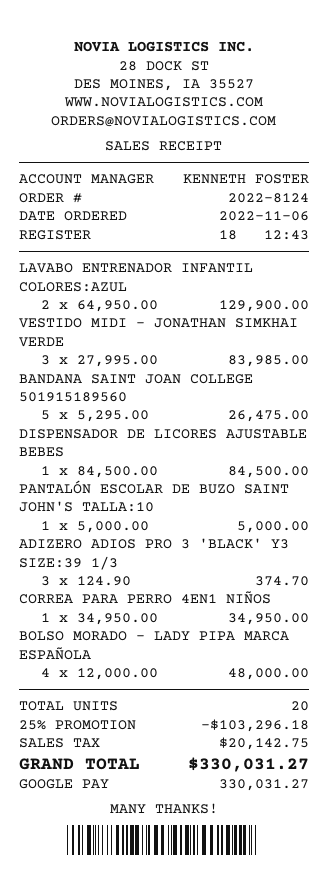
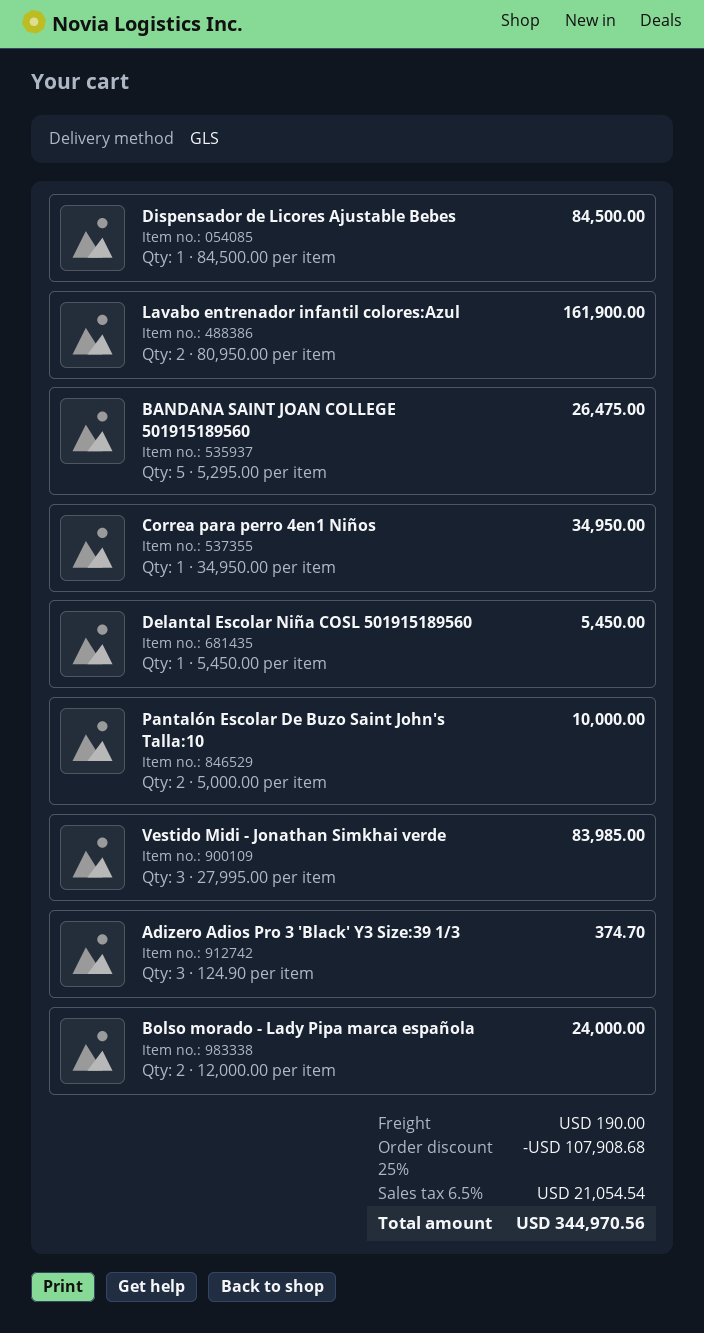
LAVABO ENTRENADOR INFANTIL COLORES:AZUL: 2 x 64950.00 = 129900.00 -> 2 x 80950.00 = 161900.00
PANTALÓN ESCOLAR DE BUZO SAINT JOHN'S TALLA:10: 1 x 5000.00 = 5000.00 -> 2 x 5000.00 = 10000.00
BOLSO MORADO - LADY PIPA MARCA ESPAÑOLA: 4 x 12000.00 = 48000.00 -> 2 x 12000.00 = 24000.00
Delantal Escolar Niña COSL 501915189560: none -> 1 x 5450.00 = 5450.00
discount: 25% = 103296.18 -> 25% = 107908.68
shipping: none -> 190.00
tax: 20142.75 -> 21054.54
total: 330031.27 -> 344970.56

